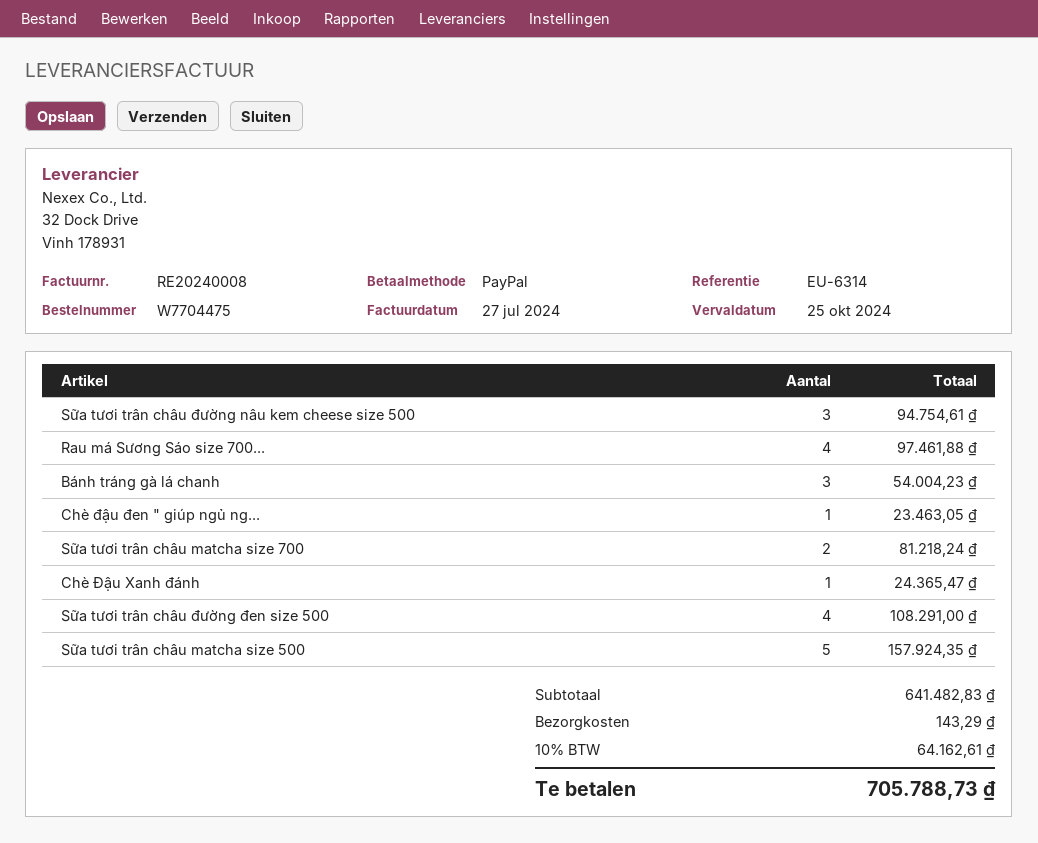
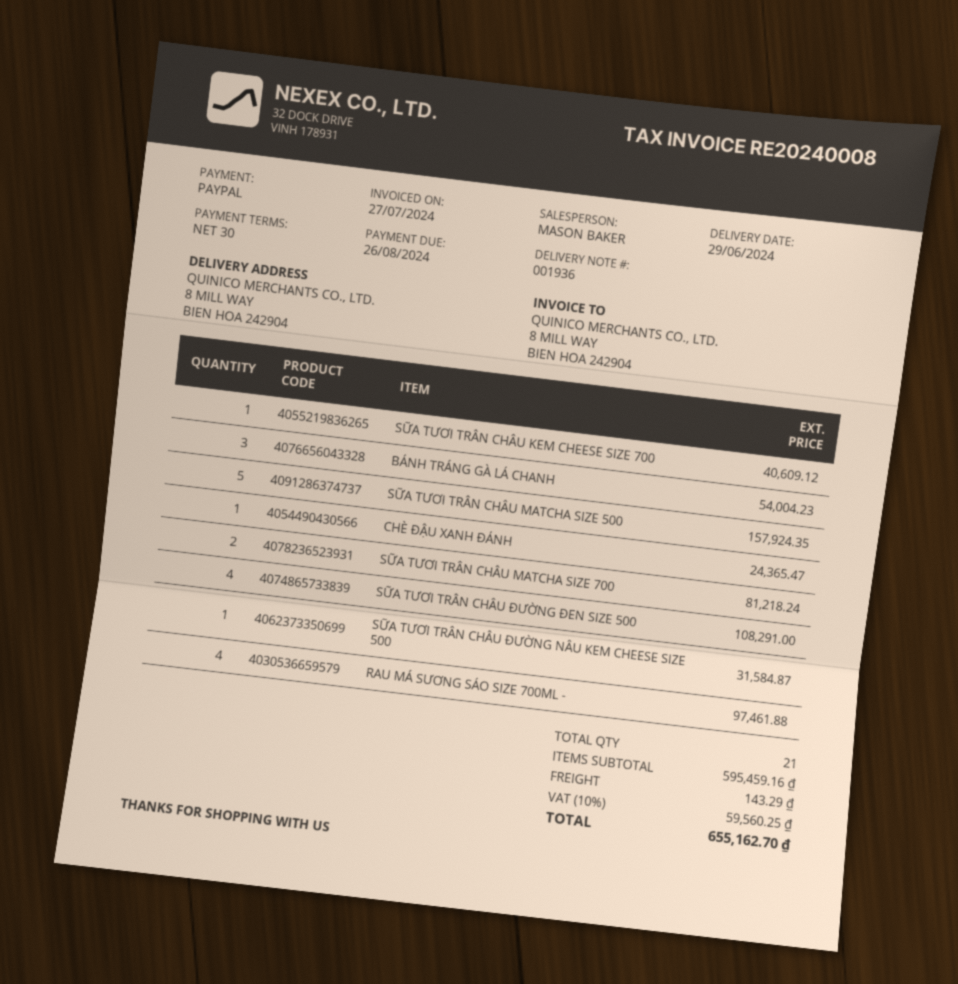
due date: 2024-10-25 -> 2024-08-26
Sữa tươi trân châu đường nâu kem cheese size 500: 3 for 94754.61 -> 1 for 31584.87
Chè đậu đen " giúp ngủ ng...: 1 for 23463.05 -> none
SỮA TƯƠI TRÂN CHÂU KEM CHEESE SIZE 700: none -> 1 for 40609.12
subtotal: 641482.83 -> 595459.16
tax: 10% = 64162.61 -> 10% = 59560.25
total: 705788.73 -> 655162.70

